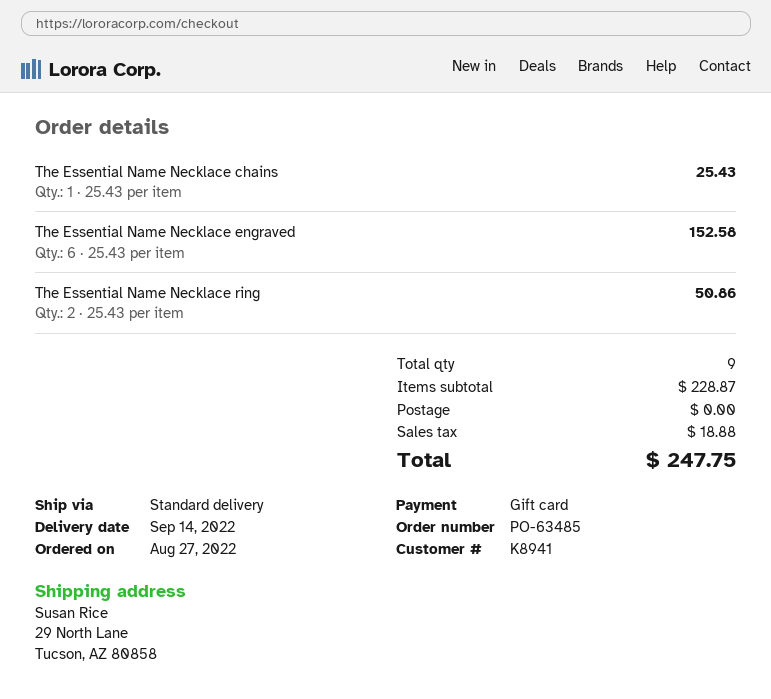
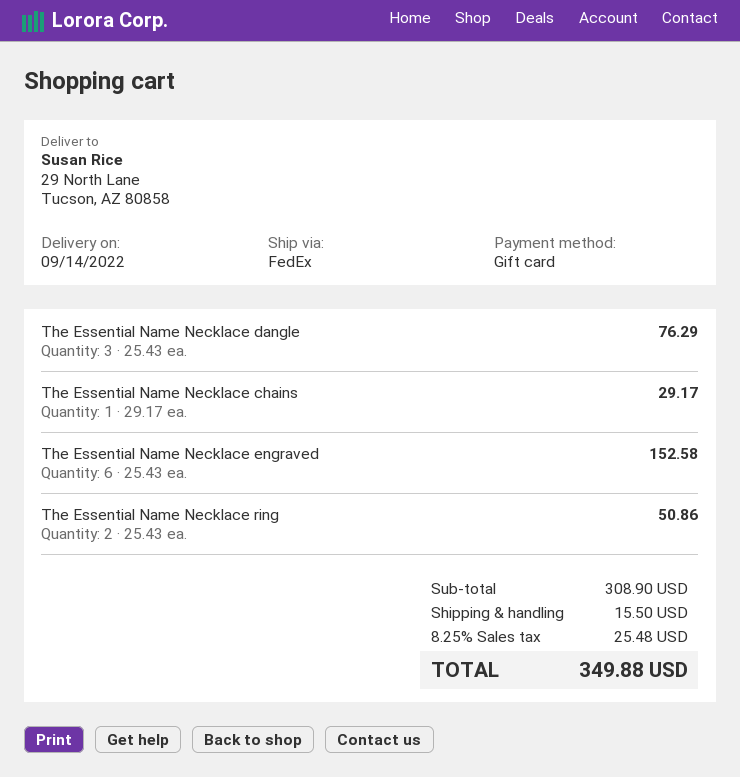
shipping method: standard -> FedEx
The Essential Name Necklace chains: 1 x 25.43 = 25.43 -> 1 x 29.17 = 29.17
The Essential Name Necklace dangle: none -> 3 x 25.43 = 76.29
subtotal: 228.87 -> 308.90
shipping: 0.00 -> 15.50
tax: 18.88 -> 25.48
total: 247.75 -> 349.88

